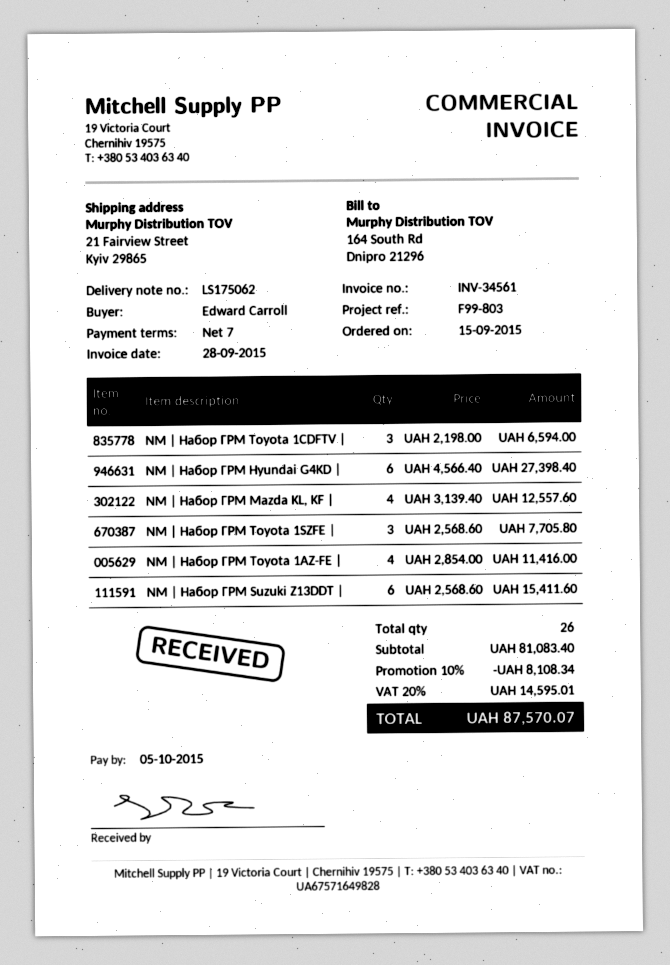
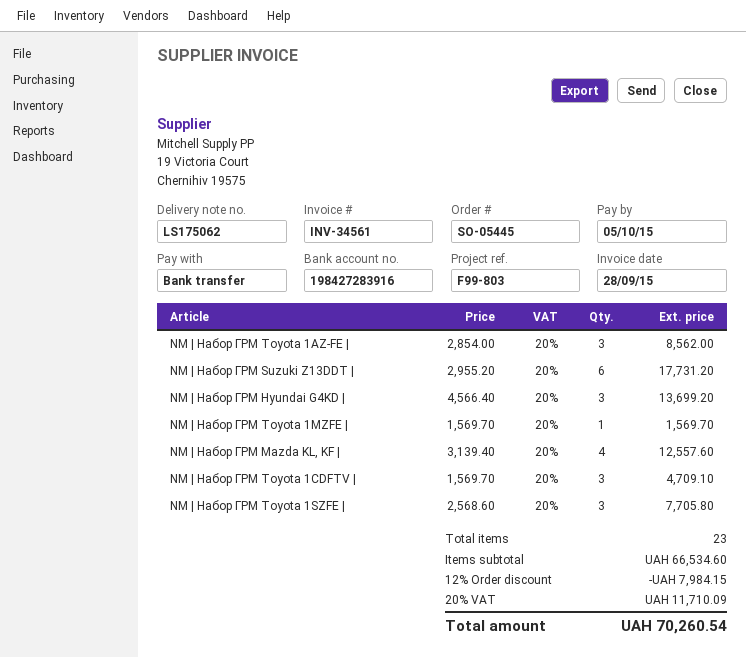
NM | Набор ГРМ Toyota 1CDFTV |: 3 x 2198.00 = 6594.00 -> 3 x 1569.70 = 4709.10
NM | Набор ГРМ Hyundai G4KD |: 6 x 4566.40 = 27398.40 -> 3 x 4566.40 = 13699.20
NM | Набор ГРМ Toyota 1AZ-FE |: 4 x 2854.00 = 11416.00 -> 3 x 2854.00 = 8562.00
NM | Набор ГРМ Suzuki Z13DDT |: 6 x 2568.60 = 15411.60 -> 6 x 2955.20 = 17731.20
NM | Набор ГРМ Toyota 1MZFE |: none -> 1 x 1569.70 = 1569.70
total quantity: 26 -> 23
subtotal: 81083.40 -> 66534.60
discount: 10% = 8108.34 -> 12% = 7984.15
tax: 20% = 14595.01 -> 20% = 11710.09
total: 87570.07 -> 70260.54

